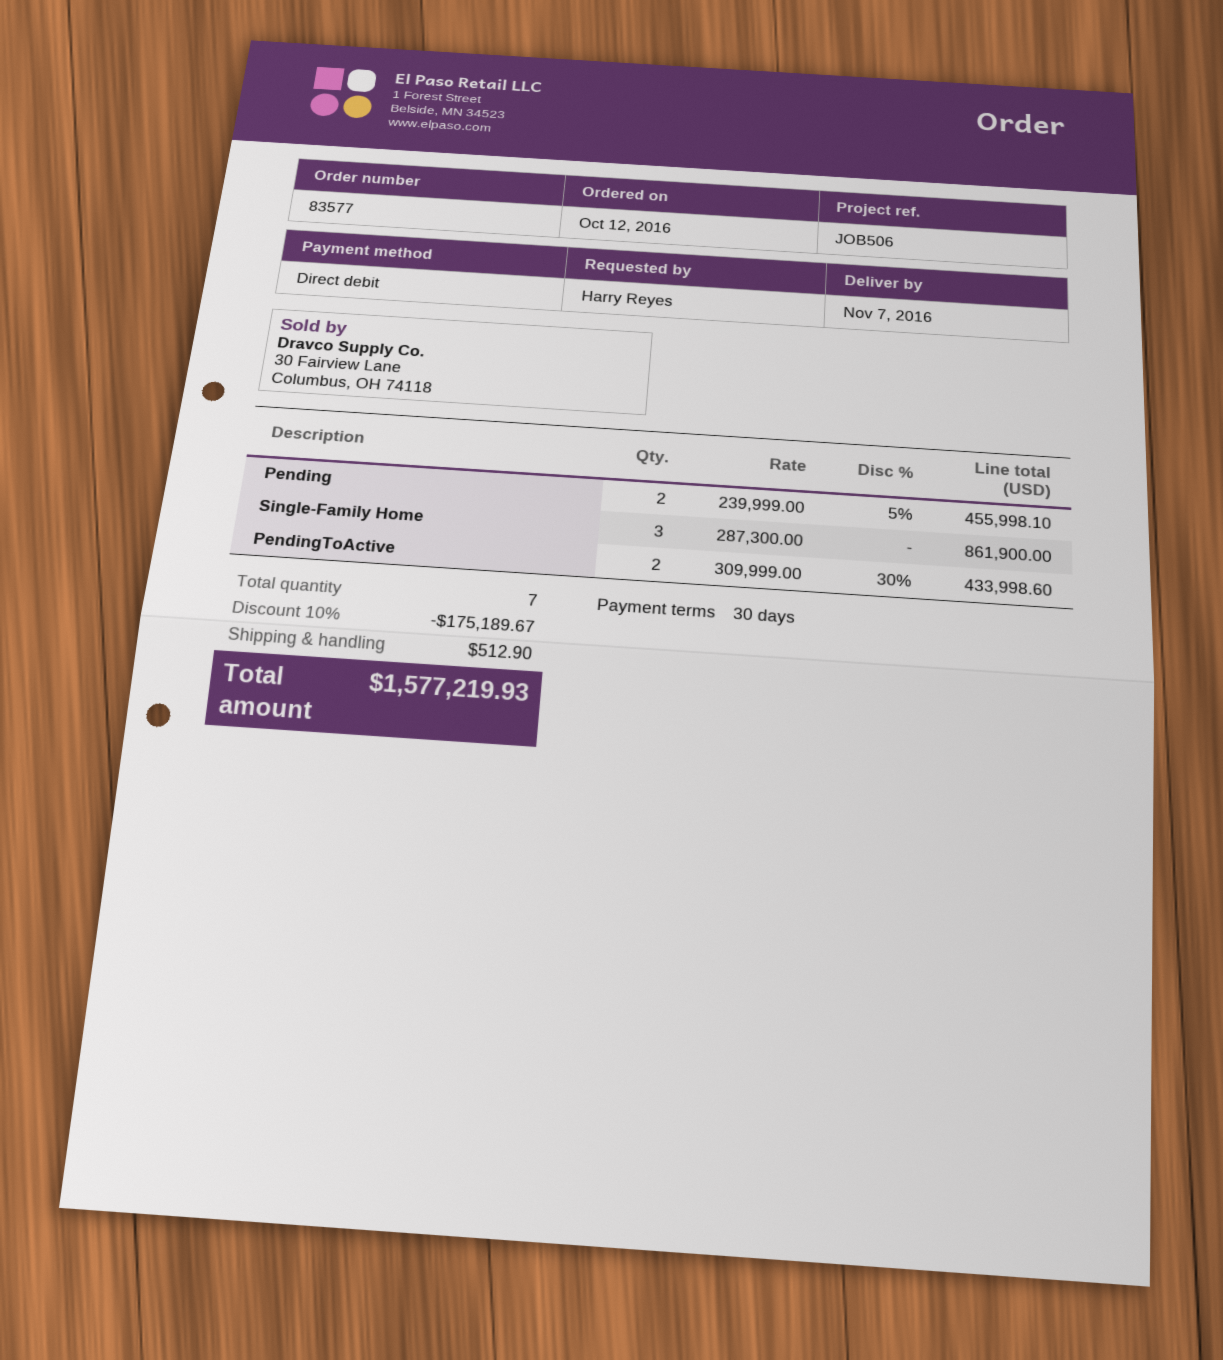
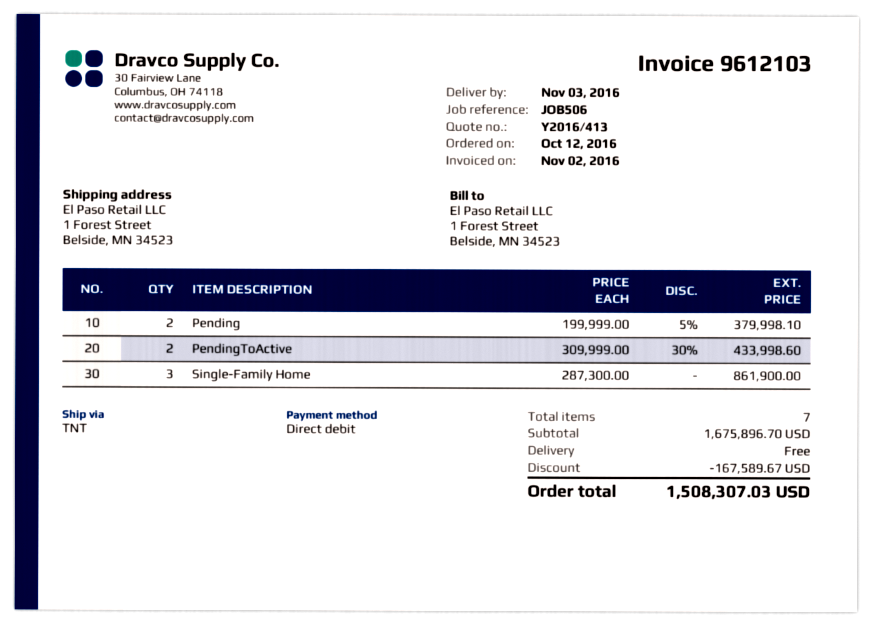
delivery date: 2016-11-07 -> 2016-11-03
Pending: 2 x 239999.00 - 5% = 455998.10 -> 2 x 199999.00 - 5% = 379998.10
discount: 175189.67 -> 167589.67
shipping: 512.90 -> 0.00
total: 1577219.93 -> 1508307.03

